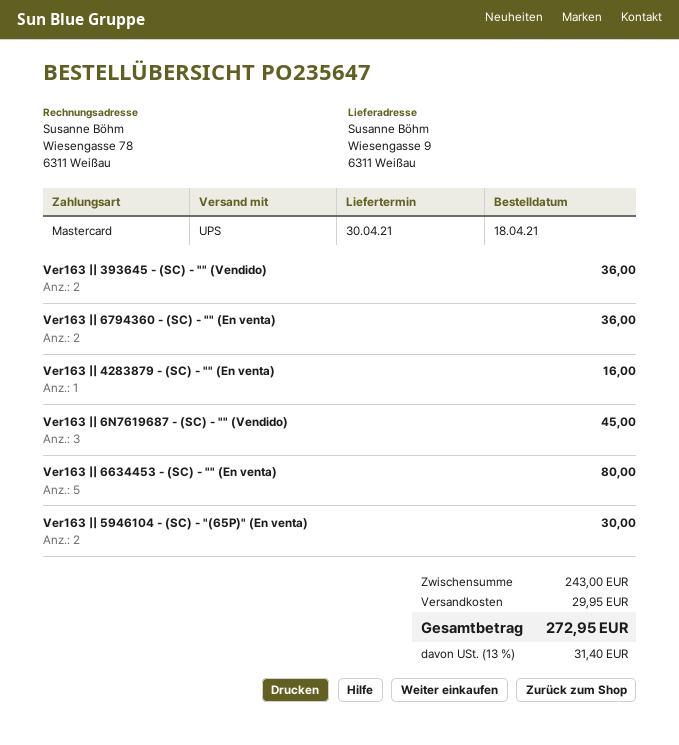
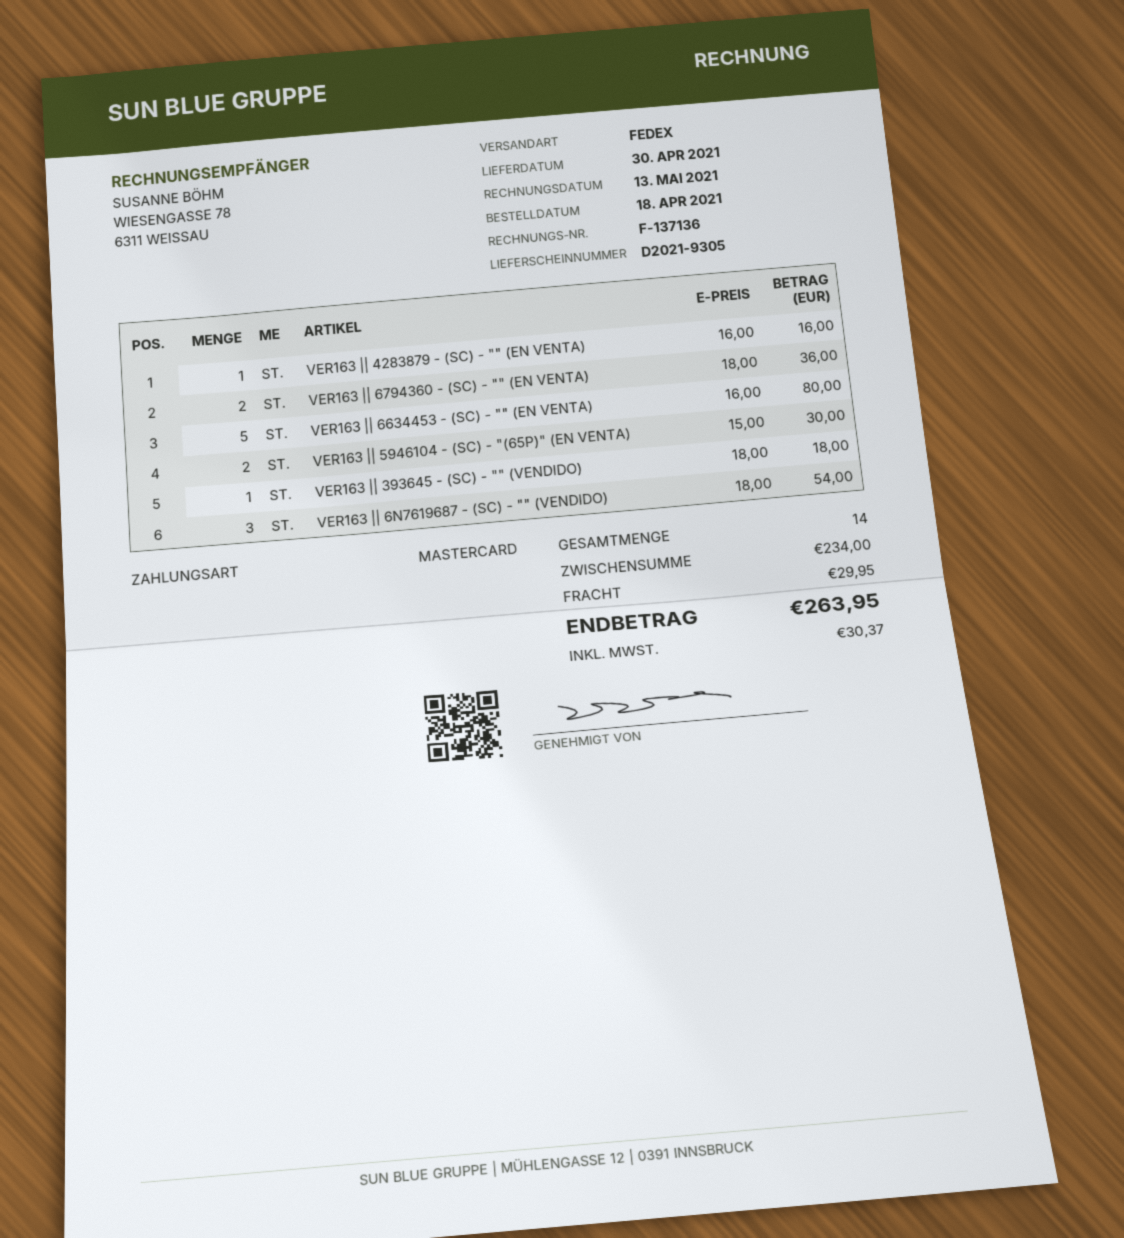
shipping method: UPS -> FedEx
Ver163 || 393645 - (SC) - "" (Vendido): 2 for 36.00 -> 1 for 18.00
Ver163 || 6N7619687 - (SC) - "" (Vendido): 3 for 45.00 -> 3 for 54.00
subtotal: 243.00 -> 234.00
tax: 31.40 -> 30.37
total: 272.95 -> 263.95

